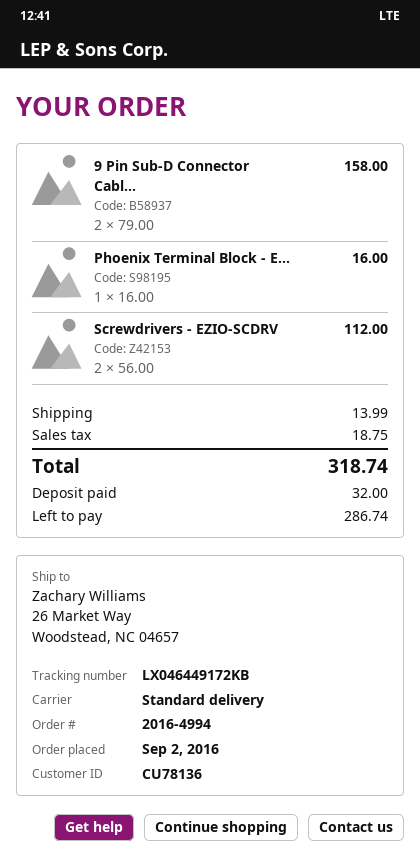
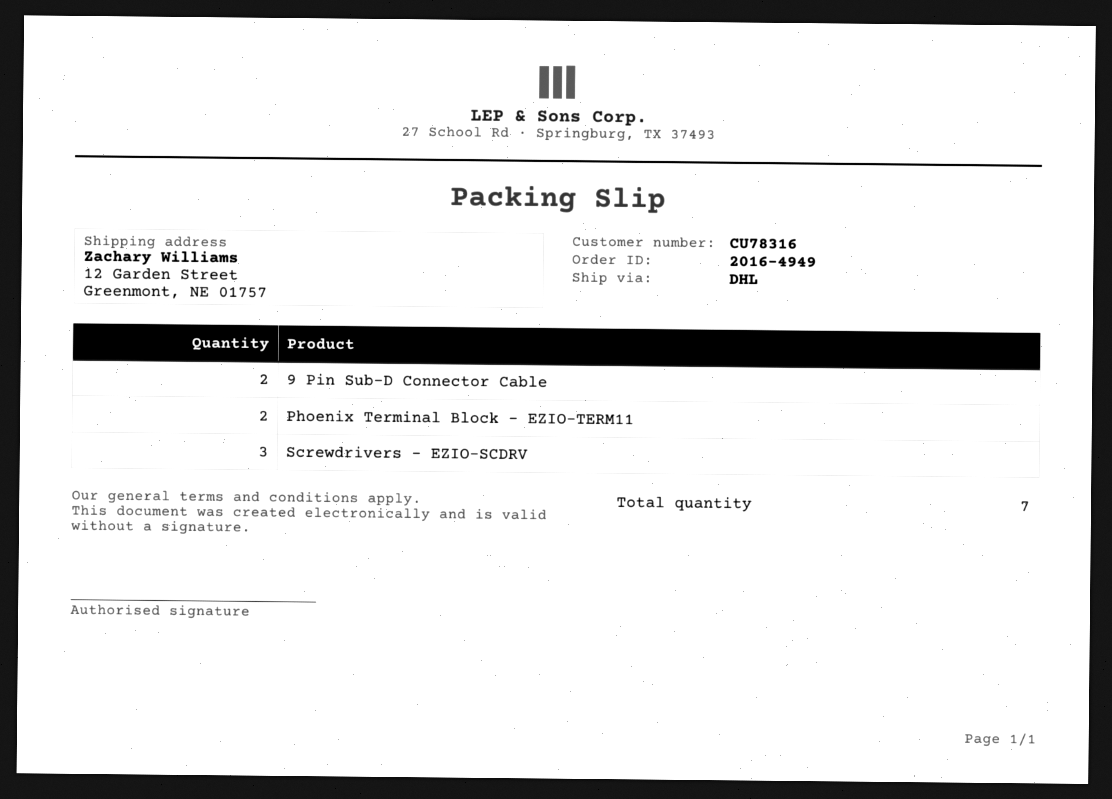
order number: 2016-4994 -> 2016-4949
customer number: CU78136 -> CU78316
shipping method: standard -> DHL
ship to: 26 Market Way, Woodstead, NC 04657 -> 12 Garden Street, Greenmont, NE 01757
Phoenix Terminal Block - E...: 1 -> 2
Screwdrivers - EZIO-SCDRV: 2 -> 3

